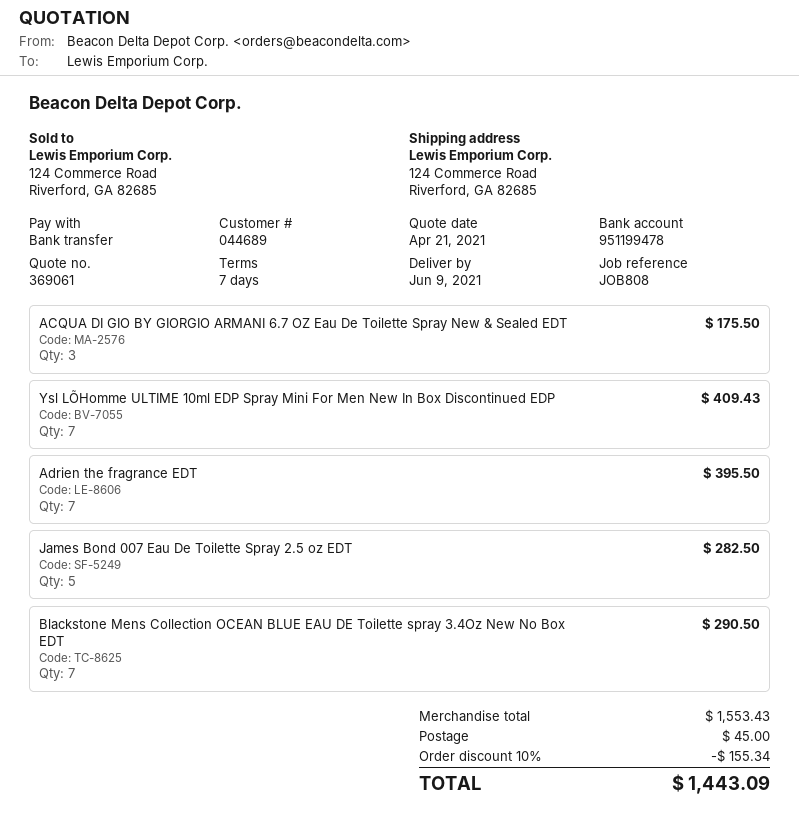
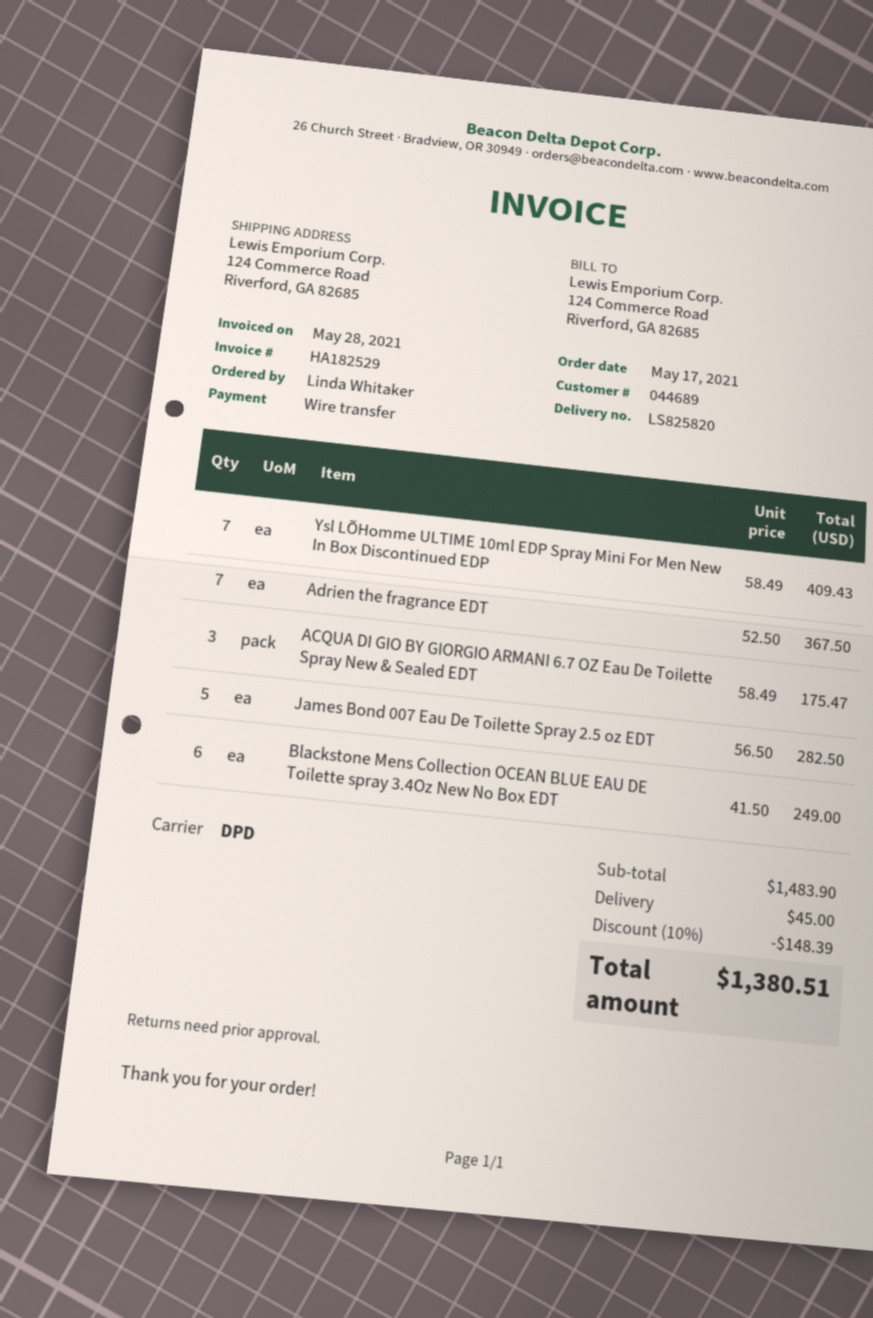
ACQUA DI GIO BY GIORGIO ARMANI 6.7 OZ Eau De Toilette Spray New & Sealed EDT: 3 for 175.50 -> 3 for 175.47
Adrien the fragrance EDT: 7 for 395.50 -> 7 for 367.50
Blackstone Mens Collection OCEAN BLUE EAU DE Toilette spray 3.4Oz New No Box EDT: 7 for 290.50 -> 6 for 249.00
subtotal: 1553.43 -> 1483.90
discount: 10% = 155.34 -> 10% = 148.39
total: 1443.09 -> 1380.51

